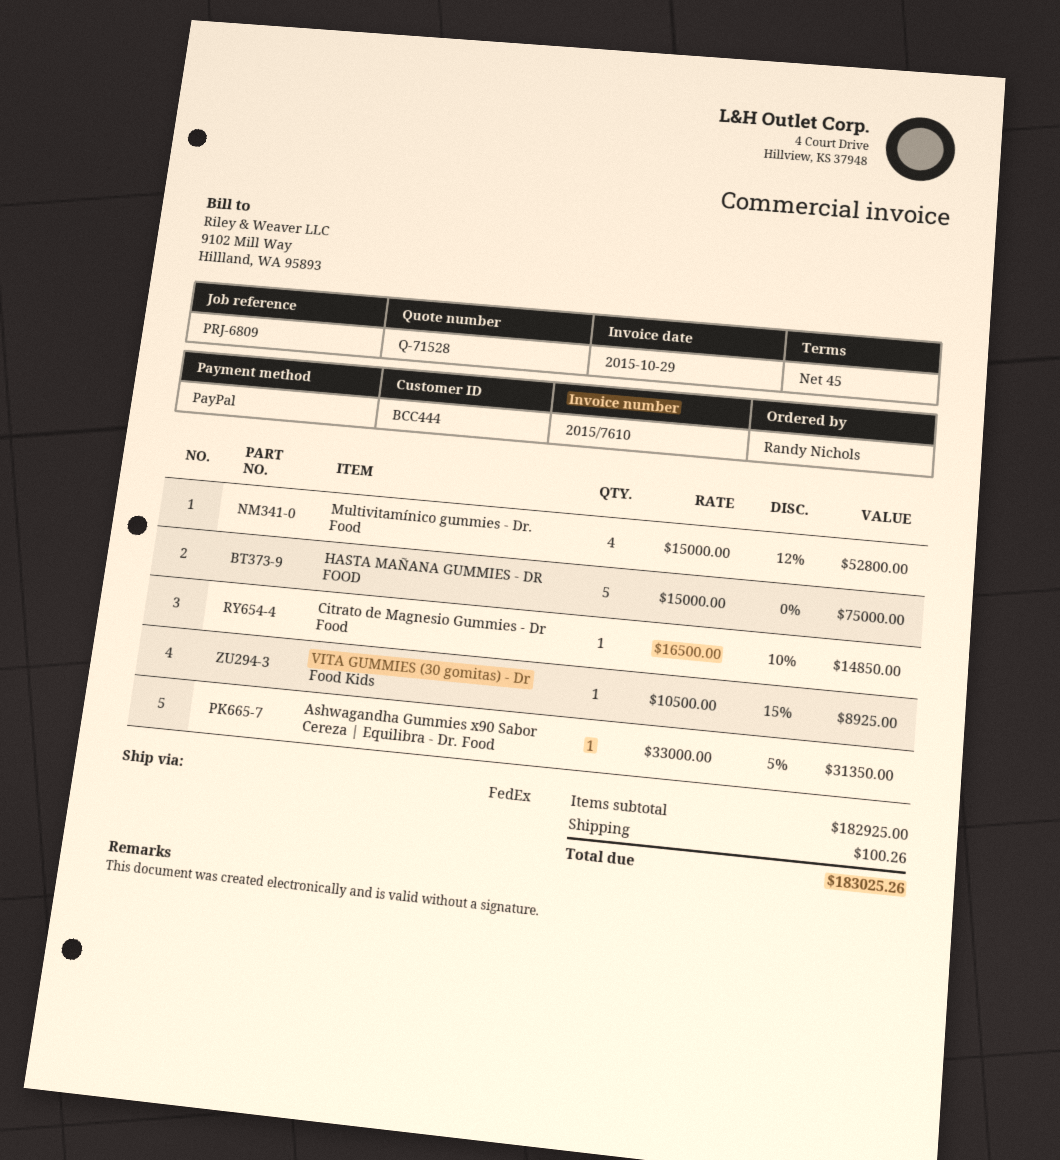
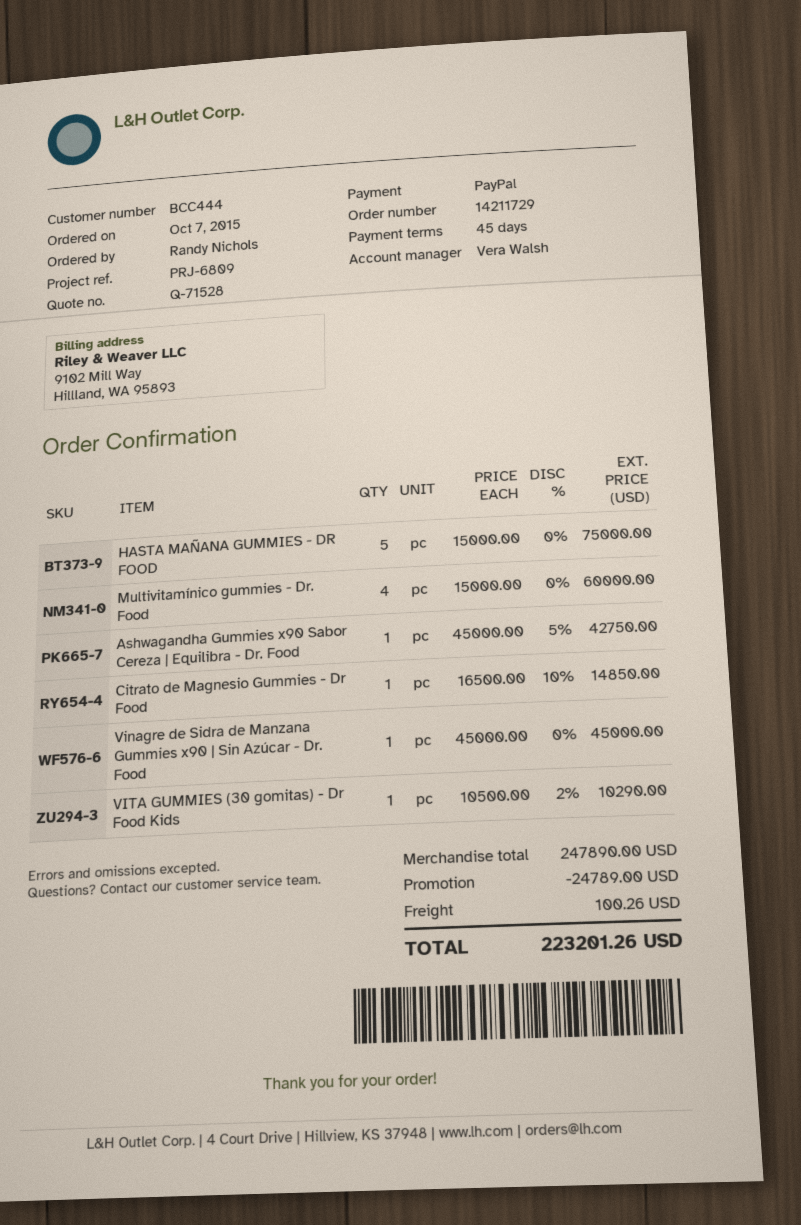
Multivitamínico gummies - Dr. Food: 4 x 15000.00 - 12% = 52800.00 -> 4 x 15000.00 = 60000.00
VITA GUMMIES (30 gomitas) - Dr Food Kids: 1 x 10500.00 - 15% = 8925.00 -> 1 x 10500.00 - 2% = 10290.00
Ashwagandha Gummies x90 Sabor Cereza | Equilibra - Dr. Food: 1 x 33000.00 - 5% = 31350.00 -> 1 x 45000.00 - 5% = 42750.00
Vinagre de Sidra de Manzana Gummies x90 | Sin Azúcar - Dr. Food: none -> 1 x 45000.00 = 45000.00
subtotal: 182925.00 -> 247890.00
discount: none -> 24789.00
total: 183025.26 -> 223201.26

